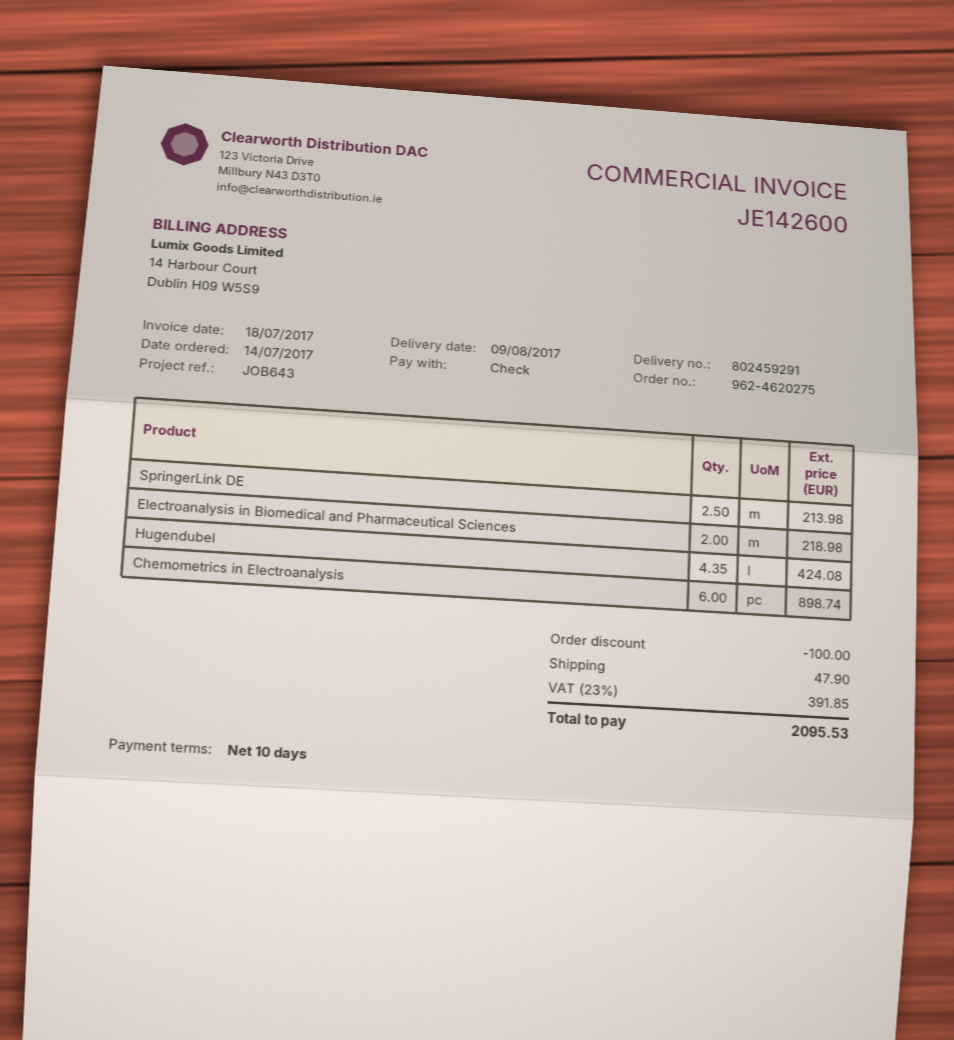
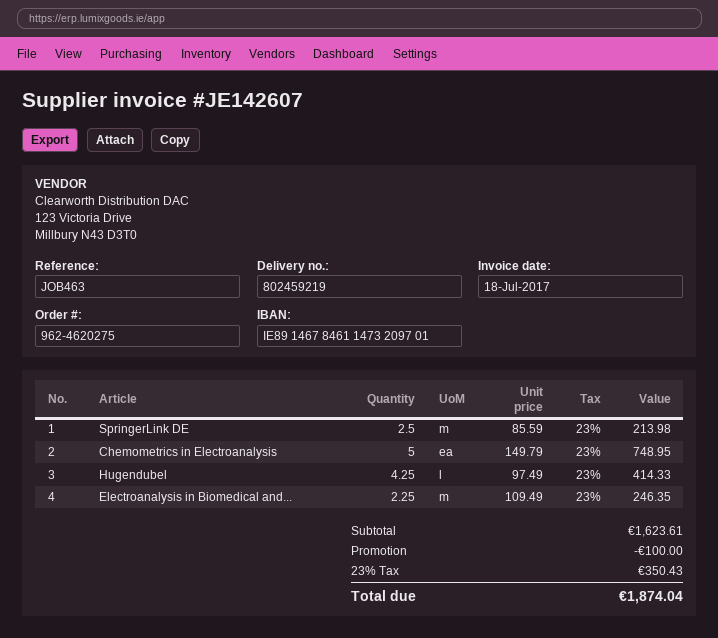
delivery note number: 802459291 -> 802459219
invoice number: JE142600 -> JE142607
reference: JOB643 -> JOB463
Electroanalysis in Biomedical and Pharmaceutical Sciences: 2 for 218.98 -> 2.25 for 246.35
Hugendubel: 4.35 for 424.08 -> 4.25 for 414.33
Chemometrics in Electroanalysis: 6 for 898.74 -> 5 for 748.95
shipping: 47.90 -> none
tax: 23% = 391.85 -> 23% = 350.43
total: 2095.53 -> 1874.04

